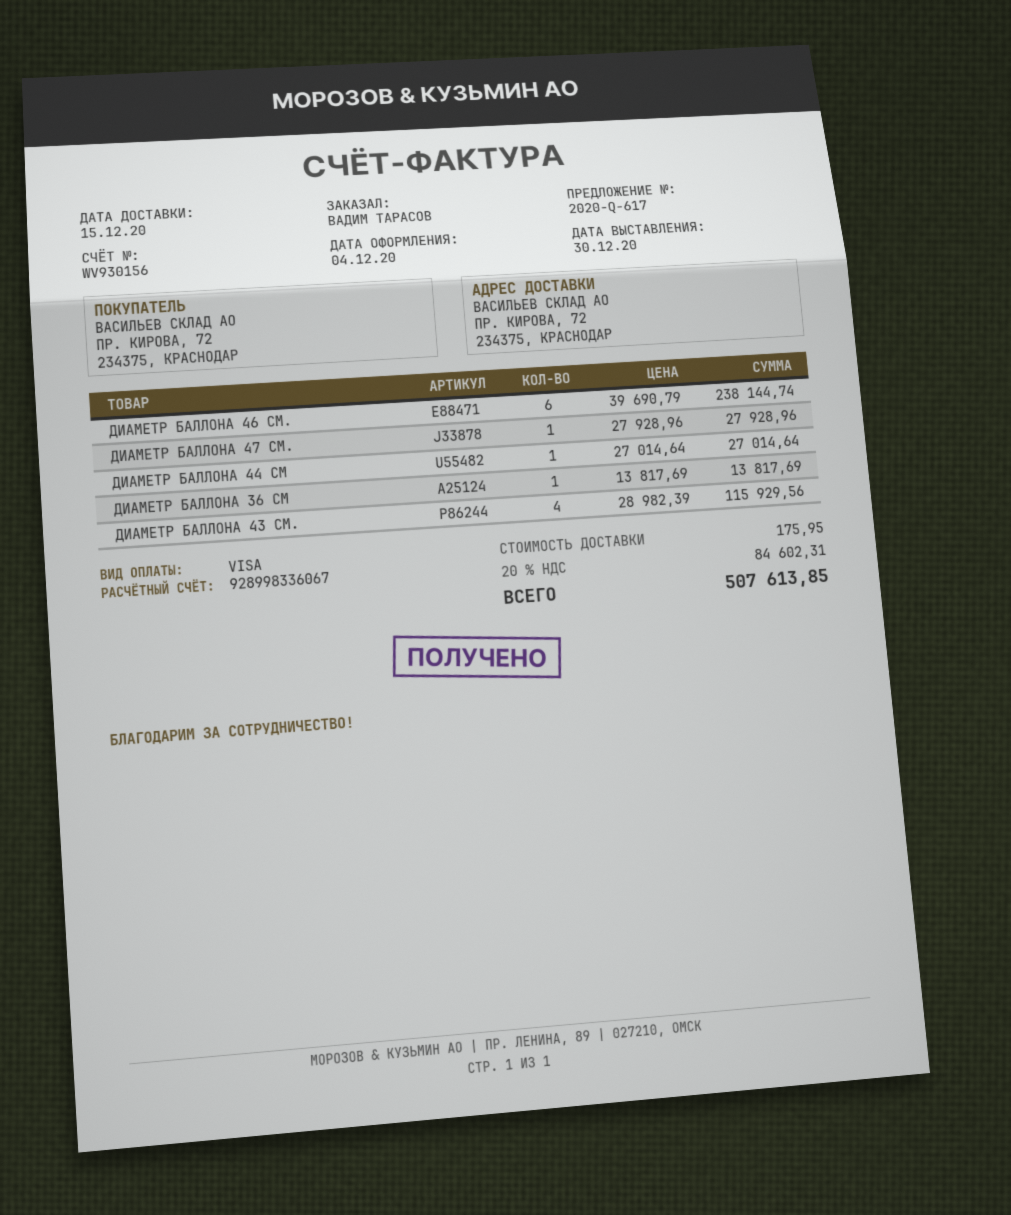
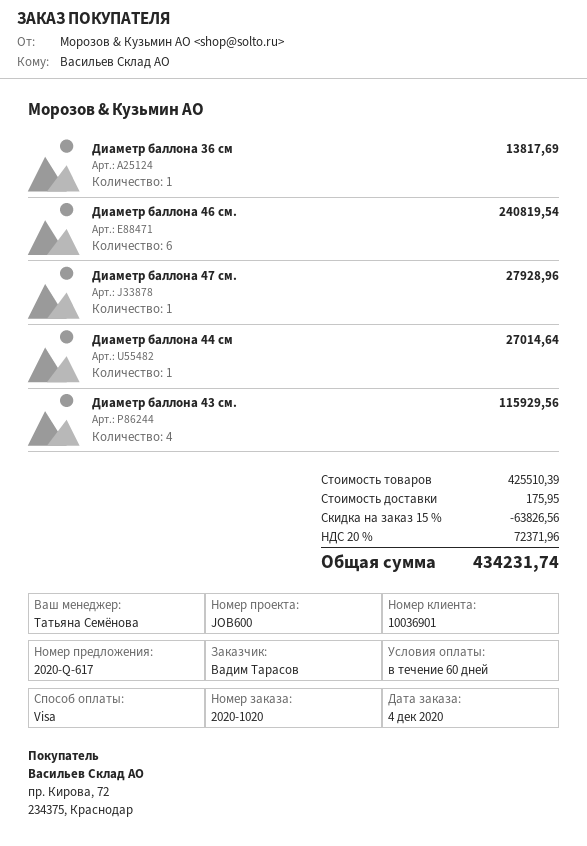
ДИАМЕТР БАЛЛОНА 46 СМ.: 6 for 238144.74 -> 6 for 240819.54
discount: none -> 15% = 63826.56
tax: 20% = 84602.31 -> 20% = 72371.96
total: 507613.85 -> 434231.74

